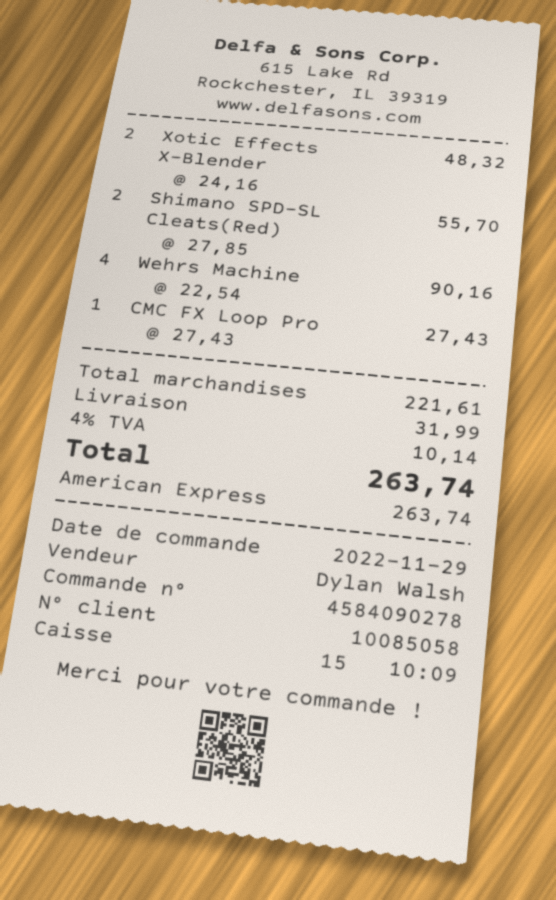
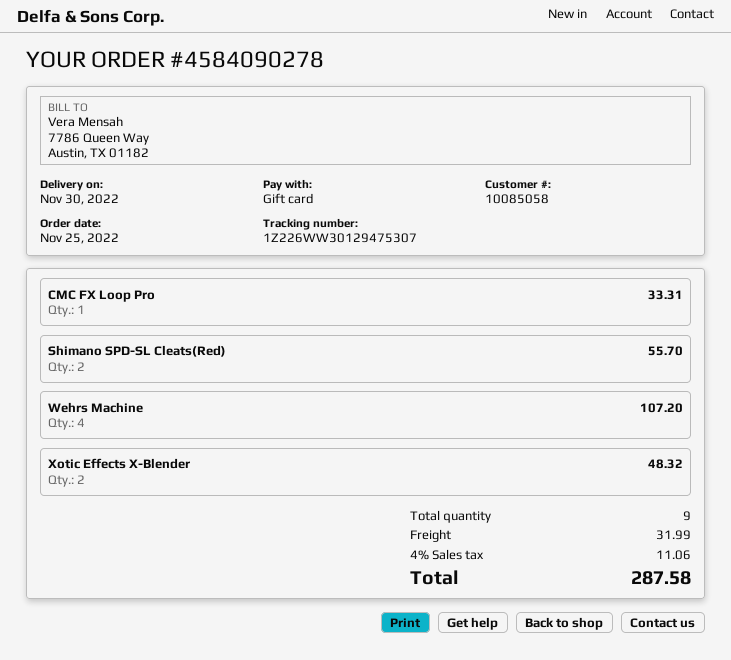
order date: 2022-11-29 -> 2022-11-25
payment method: American Express -> gift card
Wehrs Machine: 4 for 90.16 -> 4 for 107.20
CMC FX Loop Pro: 1 for 27.43 -> 1 for 33.31
tax: 4% = 10.14 -> 4% = 11.06
total: 263.74 -> 287.58

